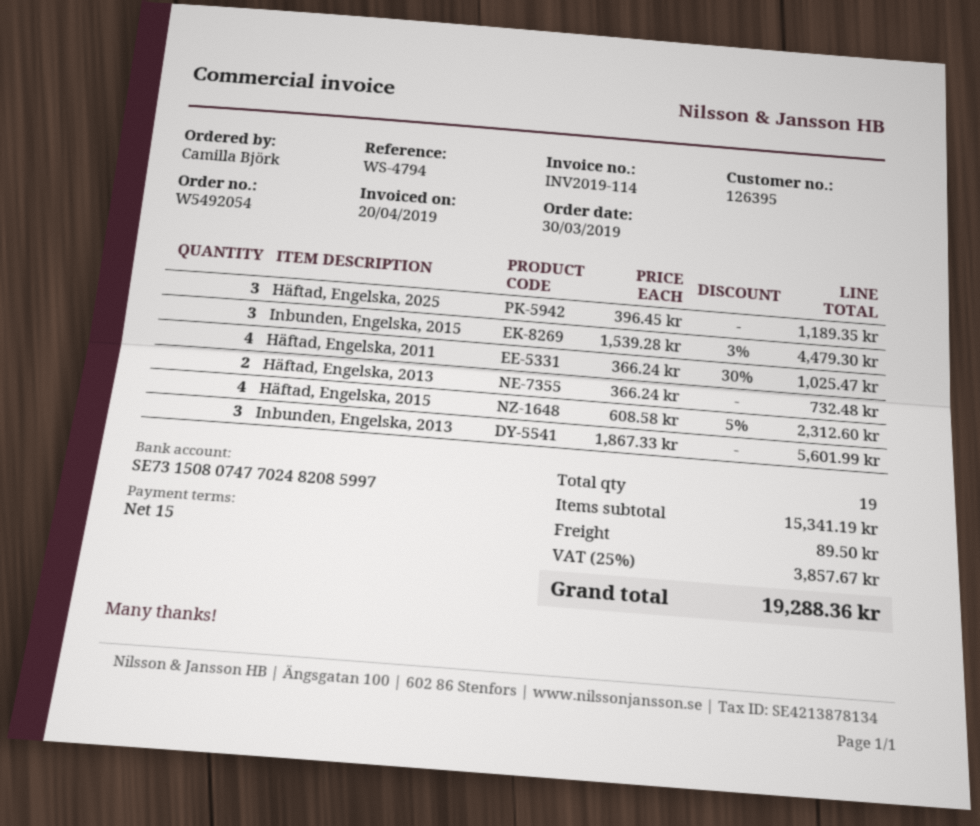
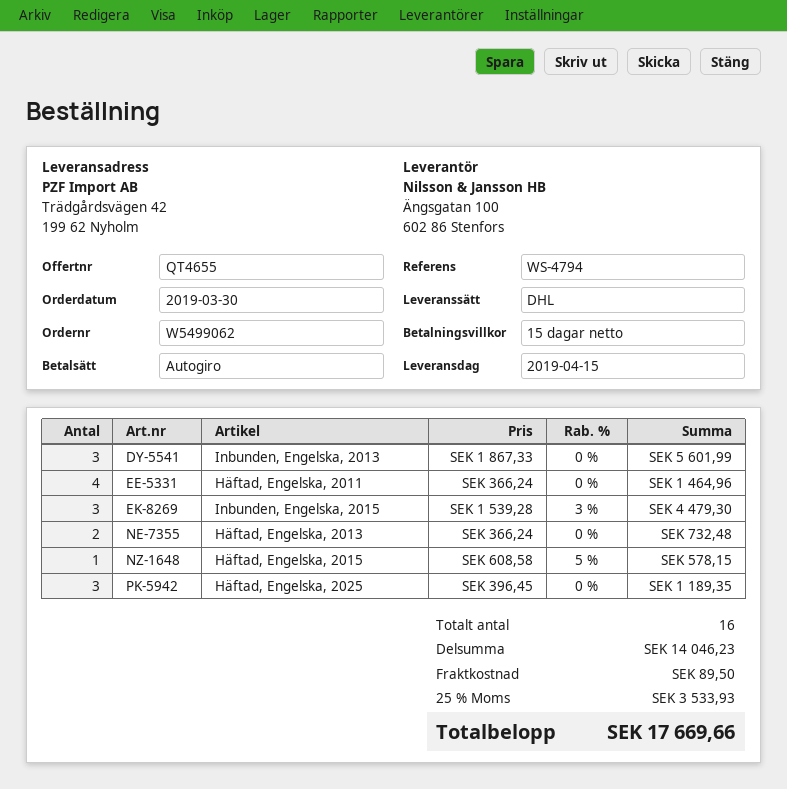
order number: W5492054 -> W5499062
Häftad, Engelska, 2011: 4 x 366.24 - 30% = 1025.47 -> 4 x 366.24 = 1464.96
Häftad, Engelska, 2015: 4 x 608.58 - 5% = 2312.60 -> 1 x 608.58 - 5% = 578.15
total quantity: 19 -> 16
subtotal: 15341.19 -> 14046.23
tax: 25% = 3857.67 -> 25% = 3533.93
total: 19288.36 -> 17669.66

